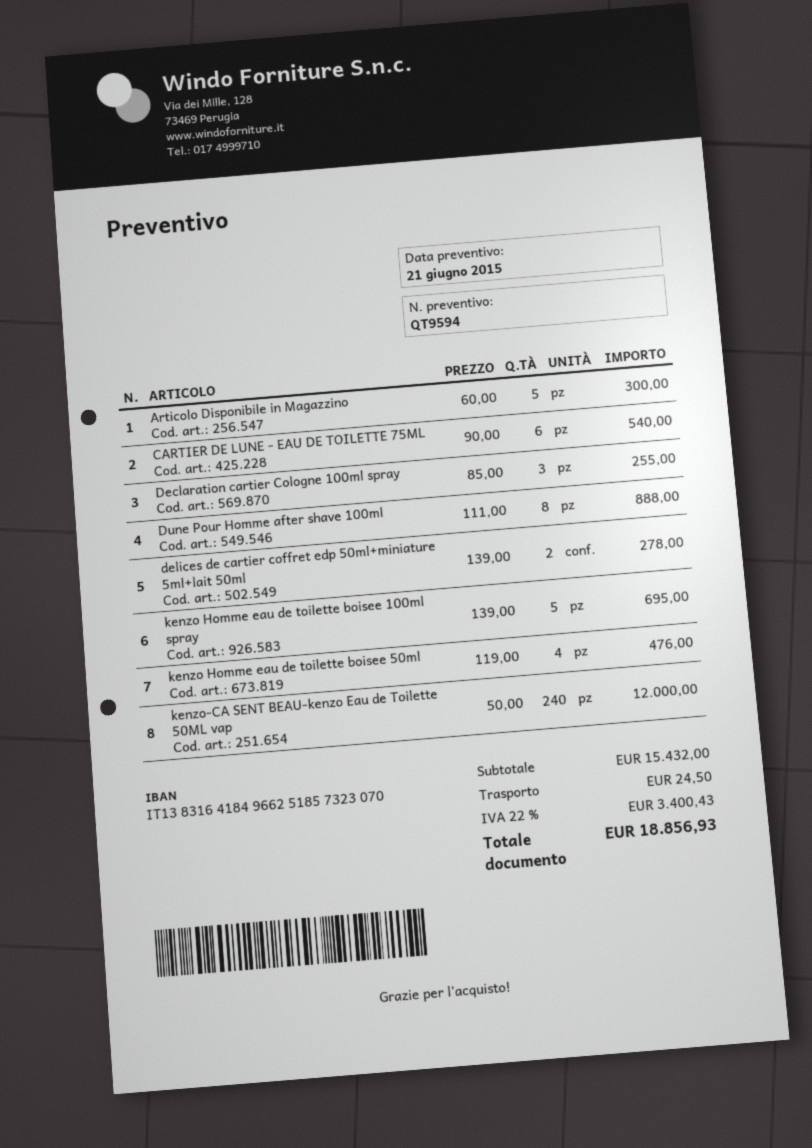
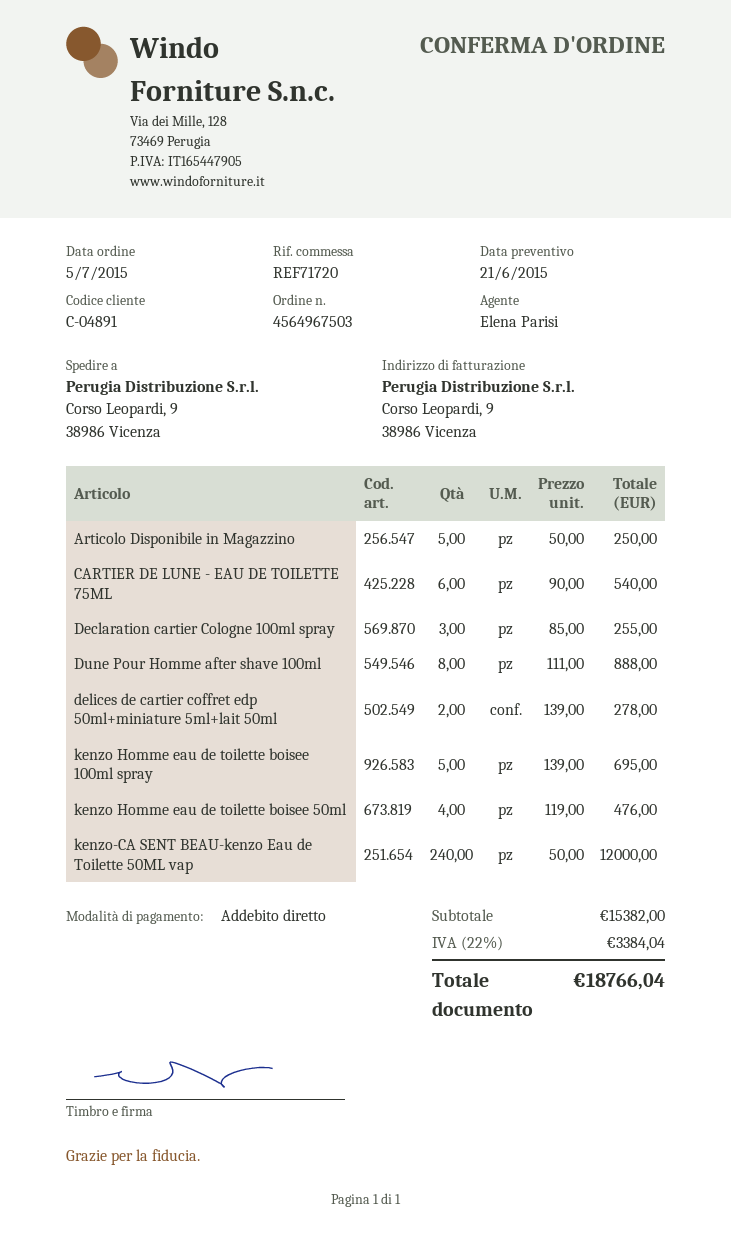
Articolo Disponibile in Magazzino: 5 x 60.00 = 300.00 -> 5 x 50.00 = 250.00
subtotal: 15432.00 -> 15382.00
shipping: 24.50 -> none
tax: 22% = 3400.43 -> 22% = 3384.04
total: 18856.93 -> 18766.04

